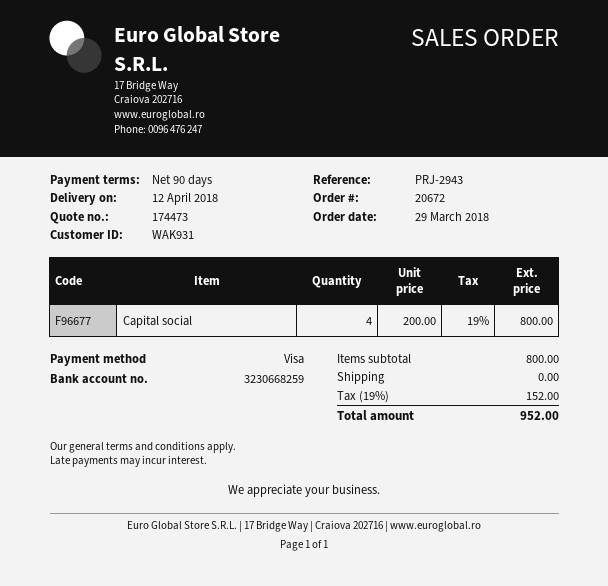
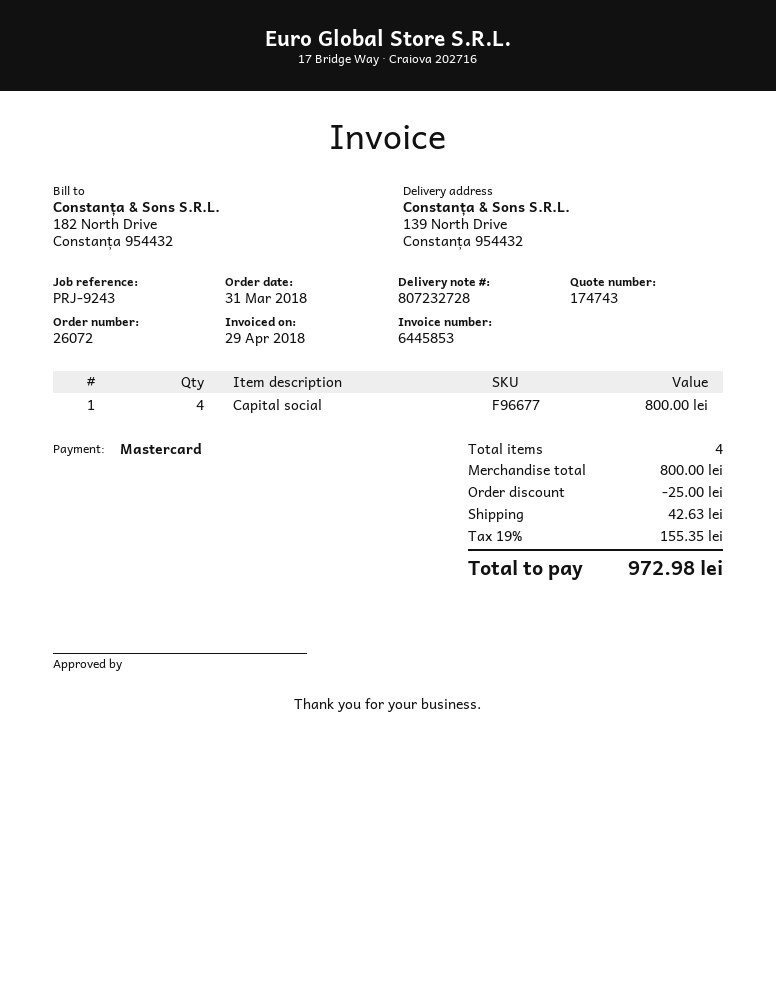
quote number: 174473 -> 174743
order number: 20672 -> 26072
order date: 2018-03-29 -> 2018-03-31
reference: PRJ-2943 -> PRJ-9243
payment method: Visa -> Mastercard
discount: none -> 25.00
shipping: 0.00 -> 42.63
tax: 19% = 152.00 -> 19% = 155.35
total: 952.00 -> 972.98

